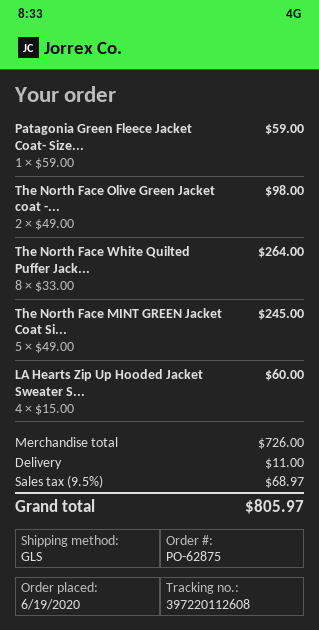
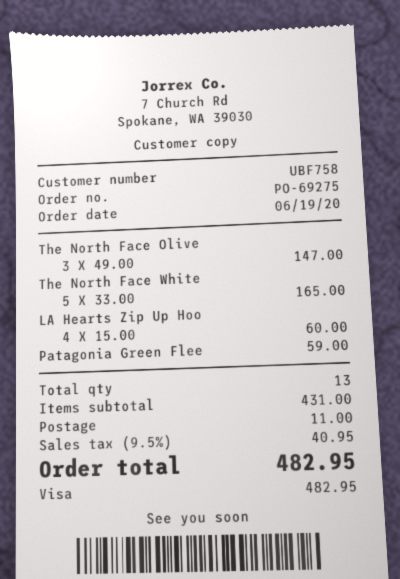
order number: PO-62875 -> PO-69275
The North Face Olive Green Jacket coat -...: 2 x 49.00 = 98.00 -> 3 x 49.00 = 147.00
The North Face White Quilted Puffer Jack...: 8 x 33.00 = 264.00 -> 5 x 33.00 = 165.00
The North Face MINT GREEN Jacket Coat Si...: 5 x 49.00 = 245.00 -> none
subtotal: 726.00 -> 431.00
tax: 9.5% = 68.97 -> 9.5% = 40.95
total: 805.97 -> 482.95

